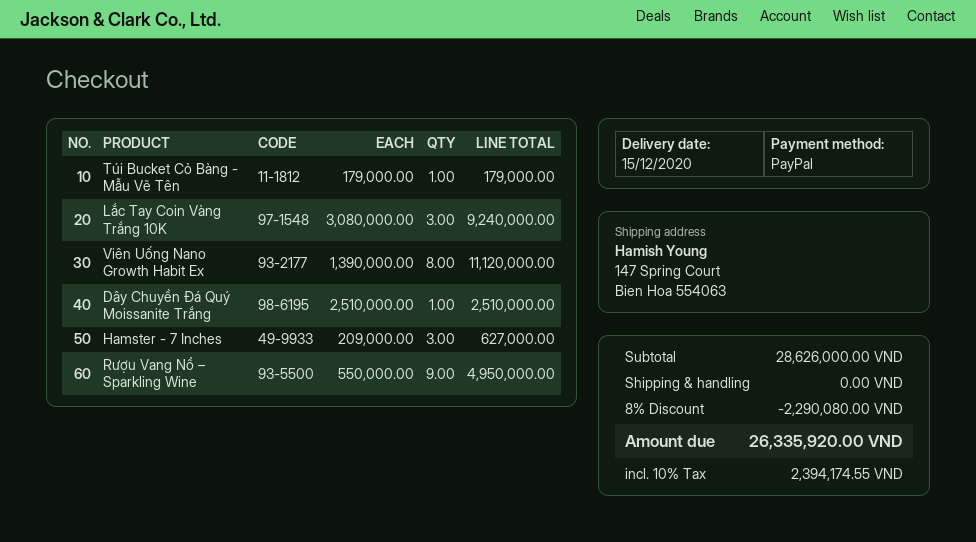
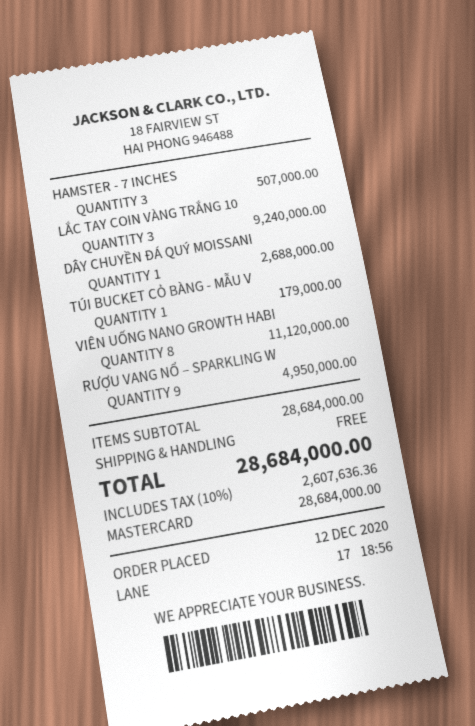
payment method: PayPal -> Mastercard
Dây Chuyền Đá Quý Moissanite Trắng: 1 for 2510000.00 -> 1 for 2688000.00
Hamster - 7 Inches: 3 for 627000.00 -> 3 for 507000.00
subtotal: 28626000.00 -> 28684000.00
discount: 8% = 2290080.00 -> none
tax: 10% = 2394174.55 -> 10% = 2607636.36
total: 26335920.00 -> 28684000.00

